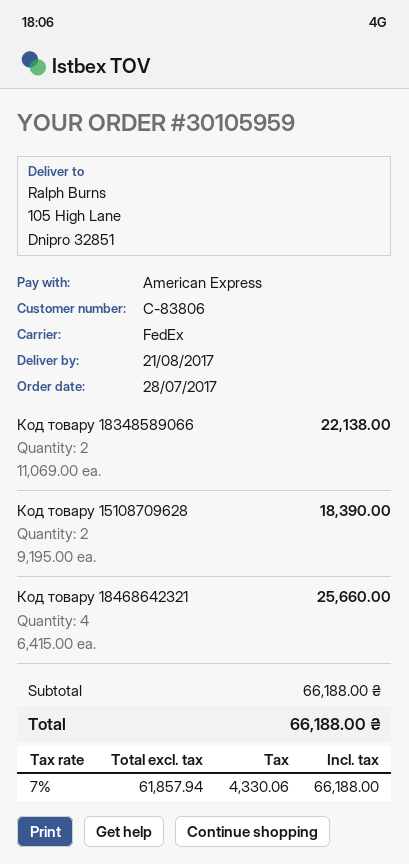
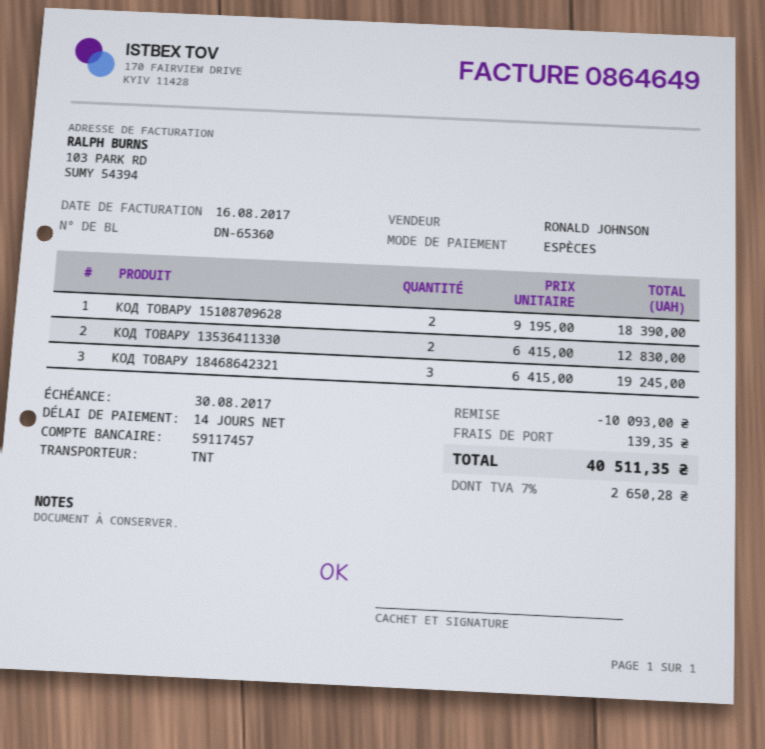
payment method: American Express -> cash
shipping method: FedEx -> TNT
Код товару 18348589066: 2 x 11069.00 = 22138.00 -> none
Код товару 18468642321: 4 x 6415.00 = 25660.00 -> 3 x 6415.00 = 19245.00
КОД ТОВАРУ 13536411330: none -> 2 x 6415.00 = 12830.00
discount: none -> 10093.00
shipping: none -> 139.35
tax: 7% = 4330.06 -> 7% = 2650.28
total: 66188.00 -> 40511.35

